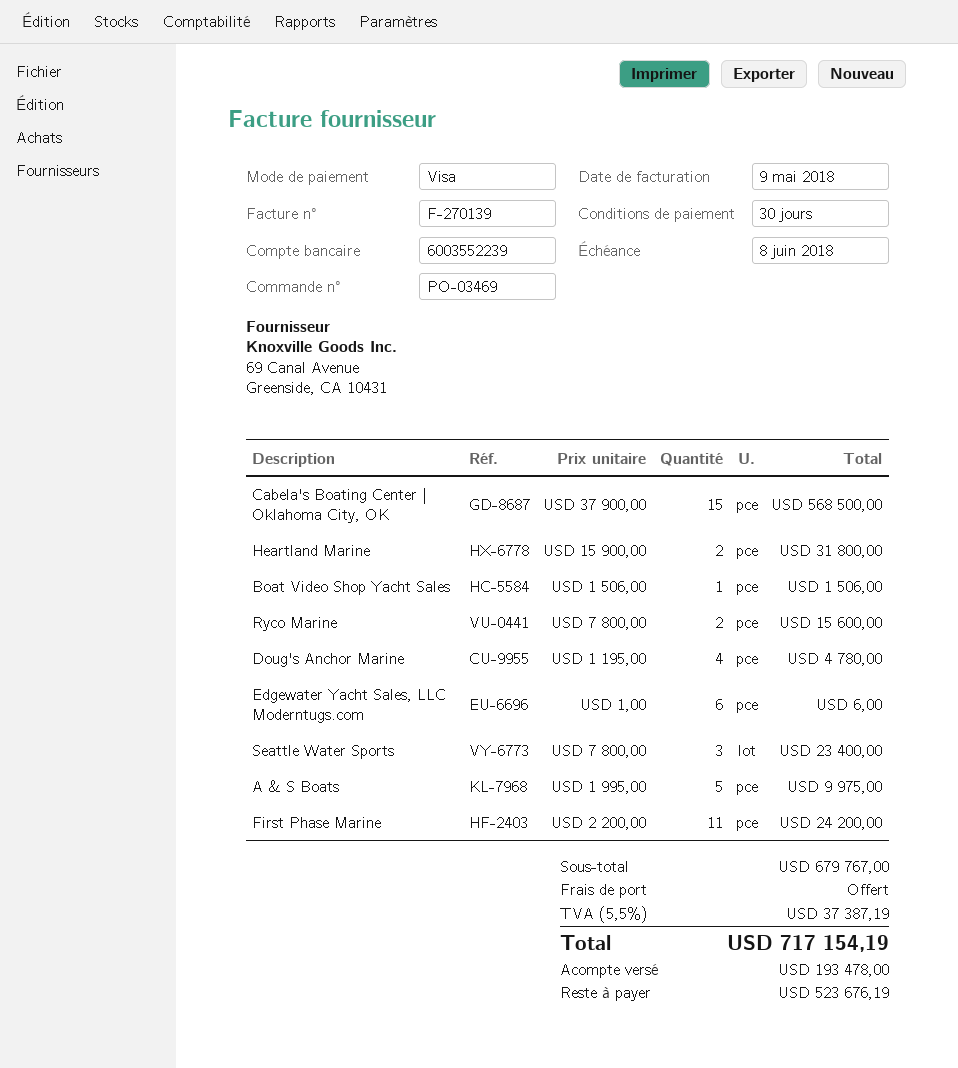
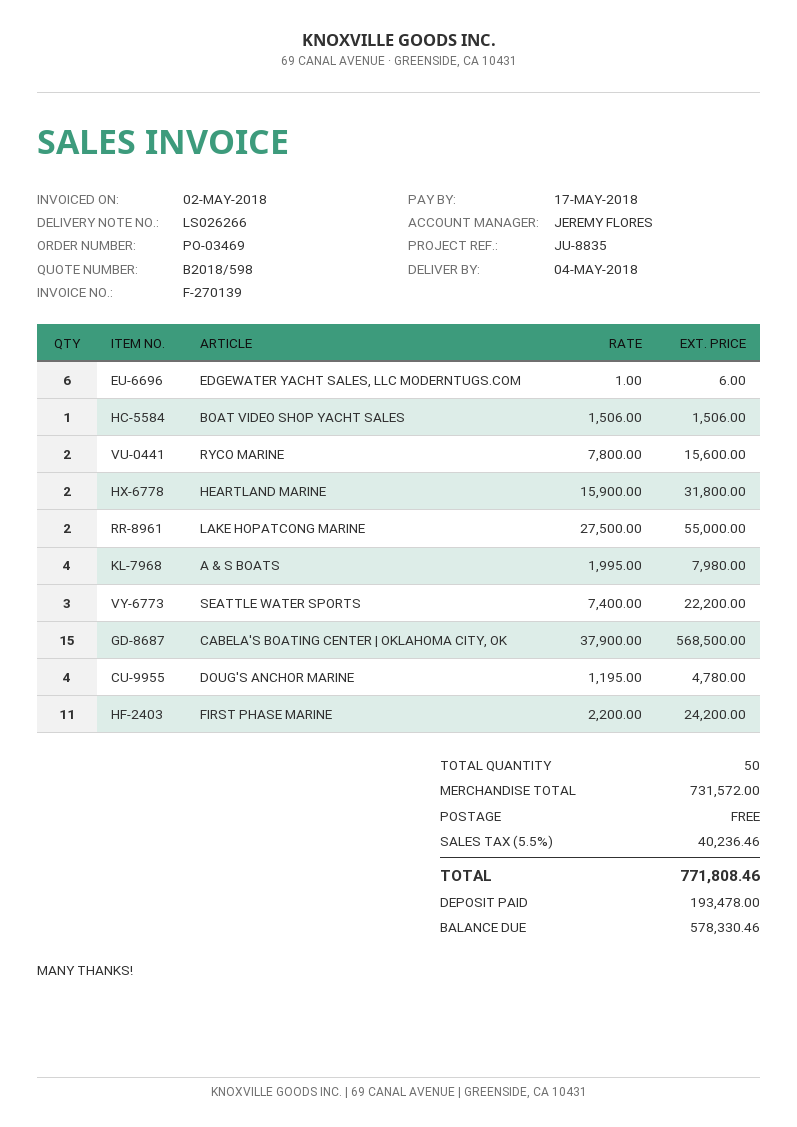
invoice date: 2018-05-09 -> 2018-05-02
due date: 2018-06-08 -> 2018-05-17
Seattle Water Sports: 3 x 7800.00 = 23400.00 -> 3 x 7400.00 = 22200.00
A & S Boats: 5 x 1995.00 = 9975.00 -> 4 x 1995.00 = 7980.00
LAKE HOPATCONG MARINE: none -> 2 x 27500.00 = 55000.00
subtotal: 679767.00 -> 731572.00
tax: 5.5% = 37387.19 -> 5.5% = 40236.46
total: 717154.19 -> 771808.46
balance: 523676.19 -> 578330.46

